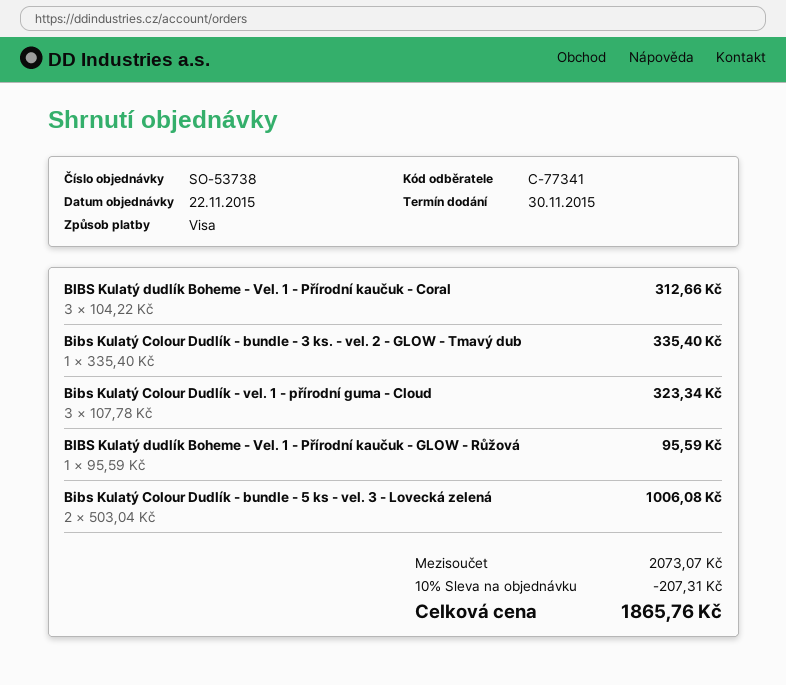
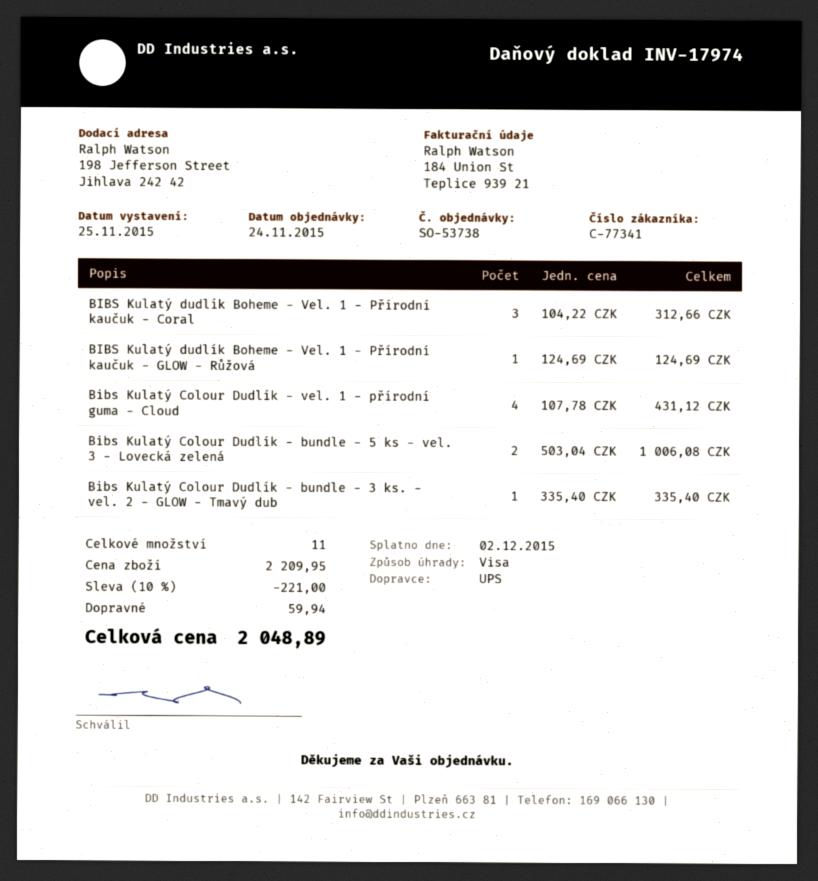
order date: 2015-11-22 -> 2015-11-24
Bibs Kulatý Colour Dudlík - vel. 1 - přírodní guma - Cloud: 3 x 107.78 = 323.34 -> 4 x 107.78 = 431.12
BIBS Kulatý dudlík Boheme - Vel. 1 - Přírodní kaučuk - GLOW - Růžová: 1 x 95.59 = 95.59 -> 1 x 124.69 = 124.69
subtotal: 2073.07 -> 2209.95
discount: 10% = 207.31 -> 10% = 221.00
shipping: none -> 59.94
total: 1865.76 -> 2048.89

